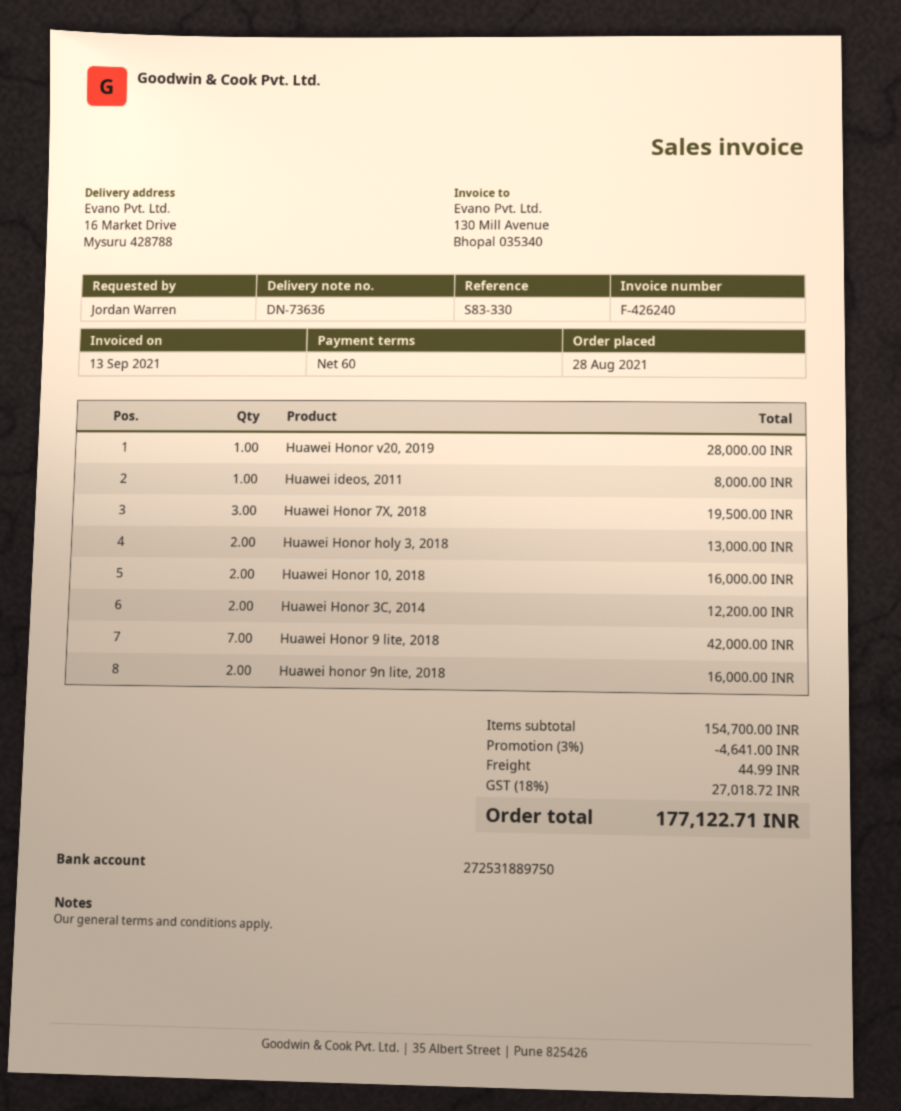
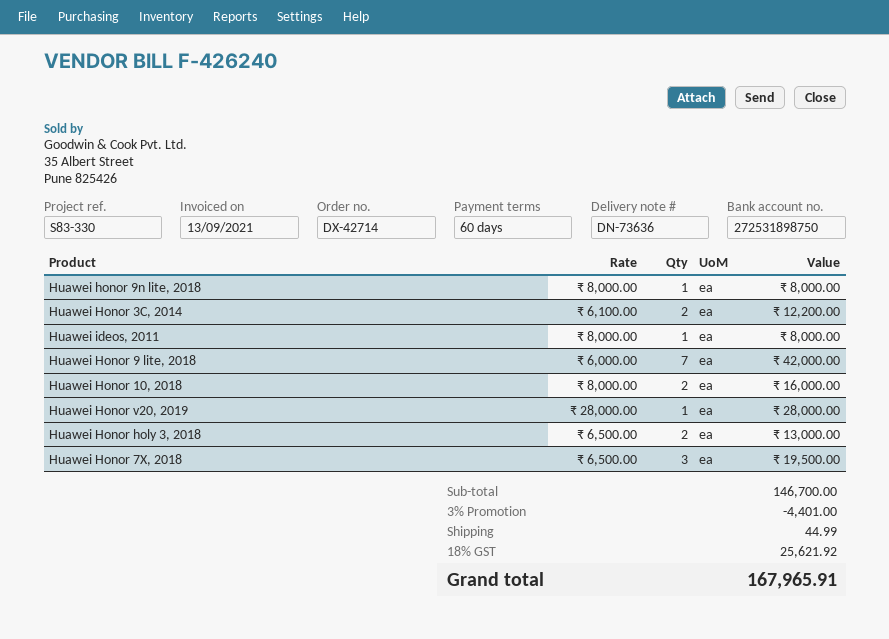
bank account: 272531889750 -> 272531898750
Huawei honor 9n lite, 2018: 2 for 16000.00 -> 1 for 8000.00
subtotal: 154700.00 -> 146700.00
discount: 3% = 4641.00 -> 3% = 4401.00
tax: 18% = 27018.72 -> 18% = 25621.92
total: 177122.71 -> 167965.91

